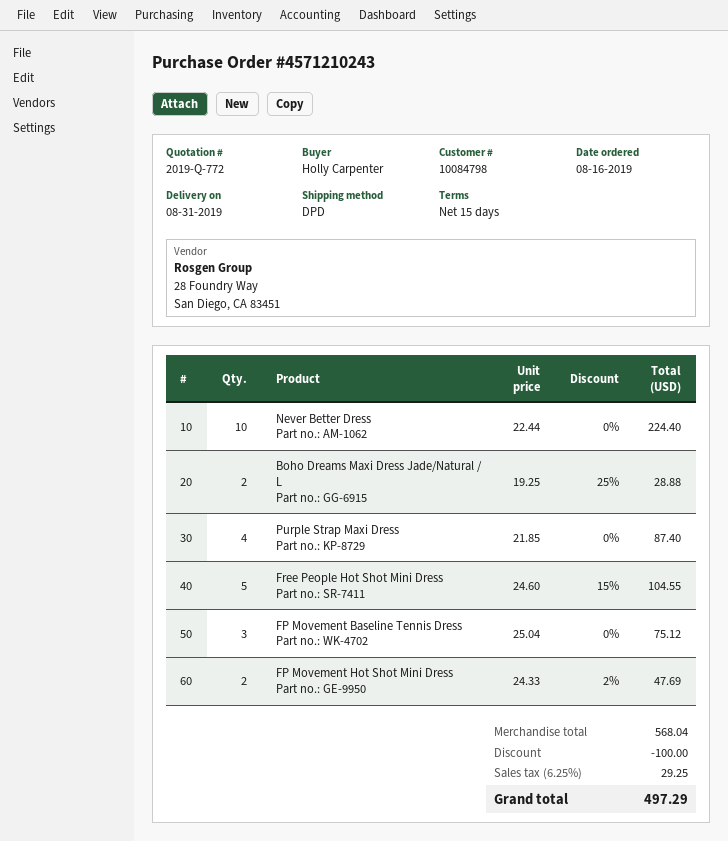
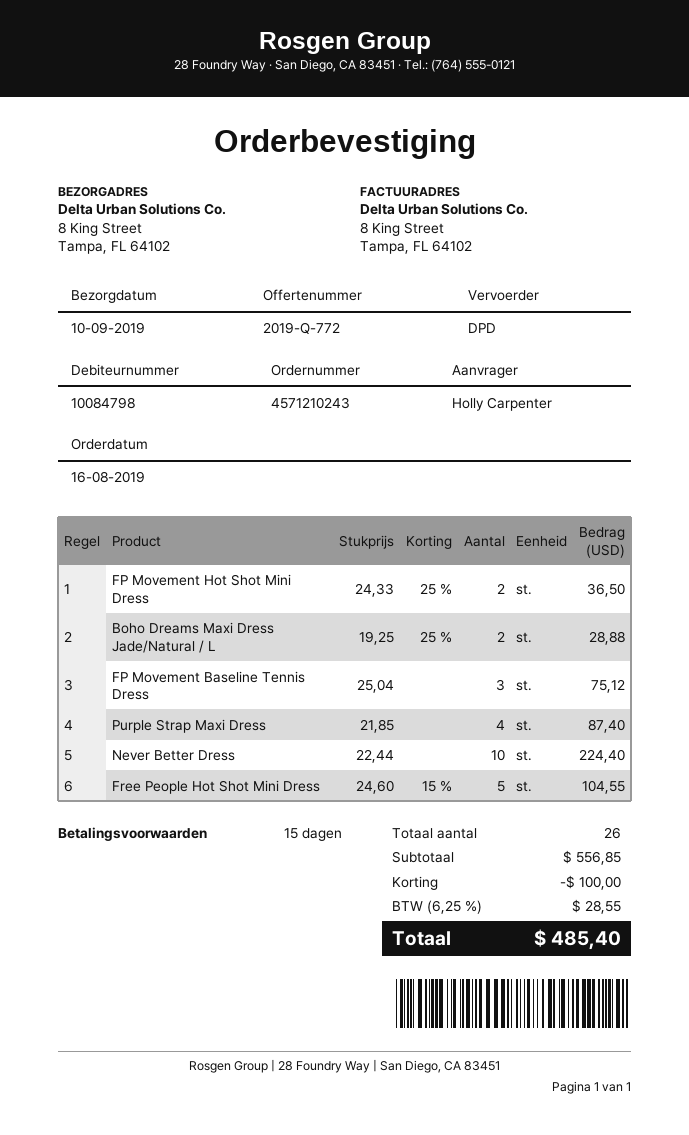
delivery date: 2019-08-31 -> 2019-09-10
FP Movement Hot Shot Mini Dress: 2 x 24.33 - 2% = 47.69 -> 2 x 24.33 - 25% = 36.50
subtotal: 568.04 -> 556.85
tax: 6.25% = 29.25 -> 6.25% = 28.55
total: 497.29 -> 485.40

